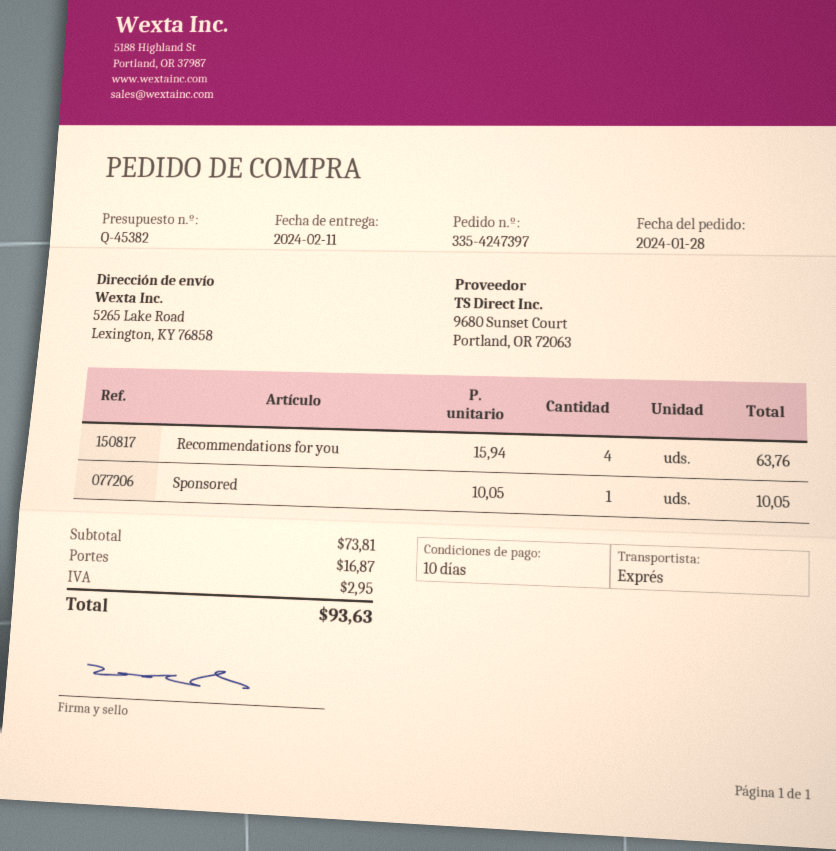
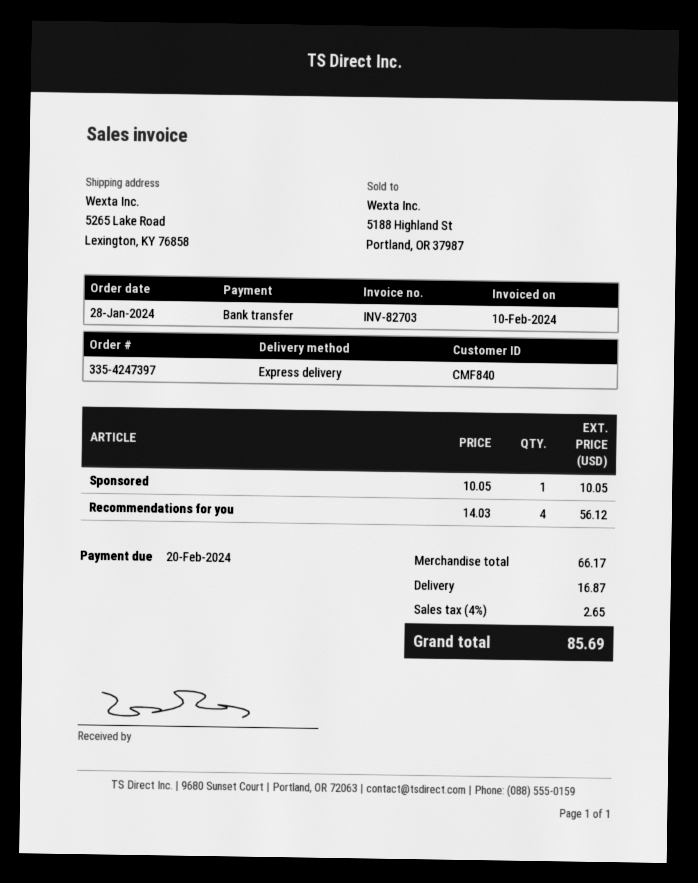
Recommendations for you: 4 x 15.94 = 63.76 -> 4 x 14.03 = 56.12
subtotal: 73.81 -> 66.17
tax: 2.95 -> 2.65
total: 93.63 -> 85.69

